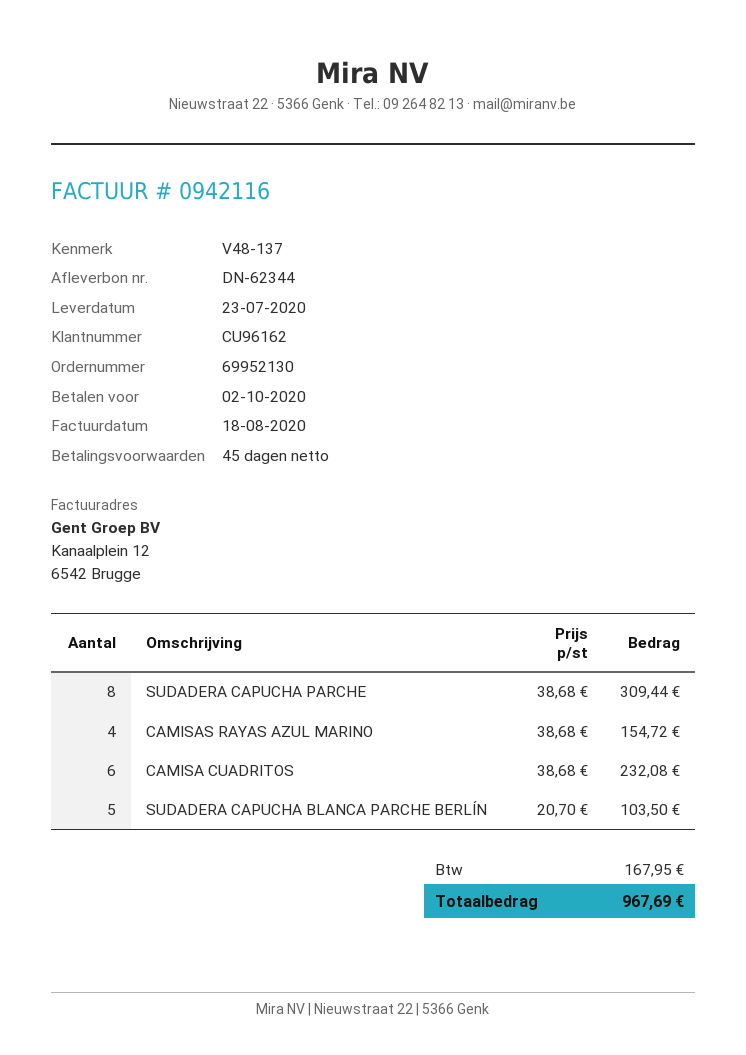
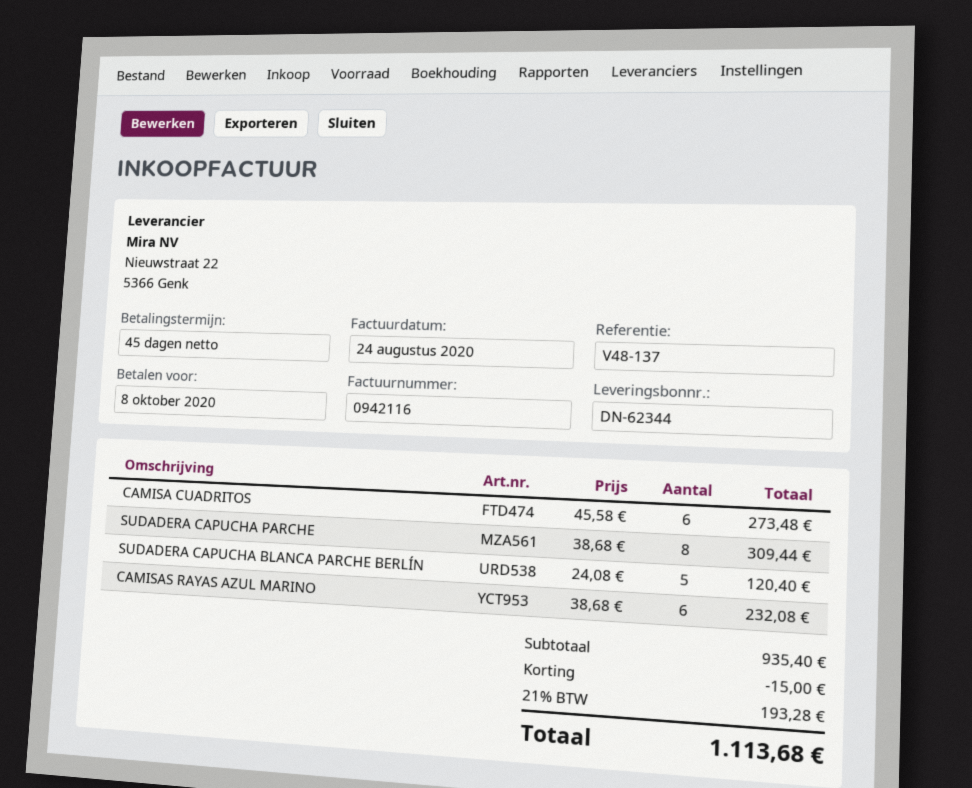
invoice date: 2020-08-18 -> 2020-08-24
due date: 2020-10-02 -> 2020-10-08
CAMISAS RAYAS AZUL MARINO: 4 x 38.68 = 154.72 -> 6 x 38.68 = 232.08
CAMISA CUADRITOS: 6 x 38.68 = 232.08 -> 6 x 45.58 = 273.48
SUDADERA CAPUCHA BLANCA PARCHE BERLÍN: 5 x 20.70 = 103.50 -> 5 x 24.08 = 120.40
discount: none -> 15.00
tax: 167.95 -> 193.28
total: 967.69 -> 1113.68

